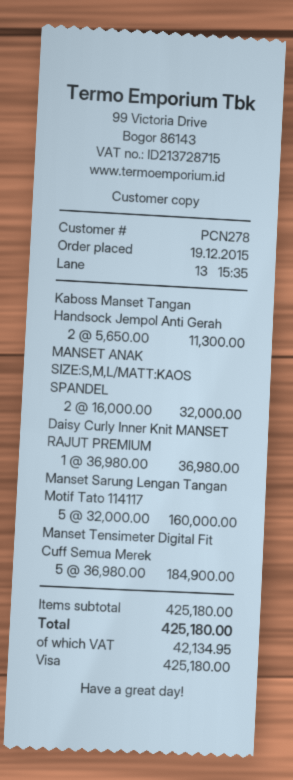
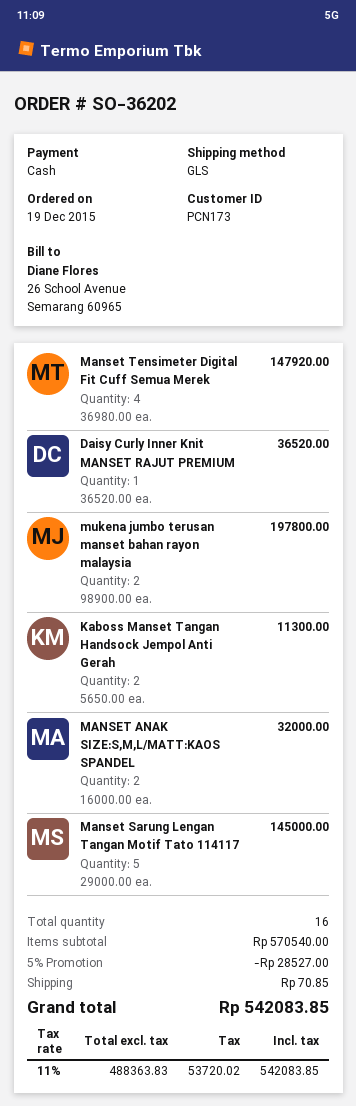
customer number: PCN278 -> PCN173
payment method: Visa -> cash
Daisy Curly Inner Knit MANSET RAJUT PREMIUM: 1 x 36980.00 = 36980.00 -> 1 x 36520.00 = 36520.00
Manset Sarung Lengan Tangan Motif Tato 114117: 5 x 32000.00 = 160000.00 -> 5 x 29000.00 = 145000.00
Manset Tensimeter Digital Fit Cuff Semua Merek: 5 x 36980.00 = 184900.00 -> 4 x 36980.00 = 147920.00
mukena jumbo terusan manset bahan rayon malaysia: none -> 2 x 98900.00 = 197800.00
subtotal: 425180.00 -> 570540.00
discount: none -> 5% = 28527.00
shipping: none -> 70.85
tax: 42134.95 -> 53720.02
total: 425180.00 -> 542083.85

